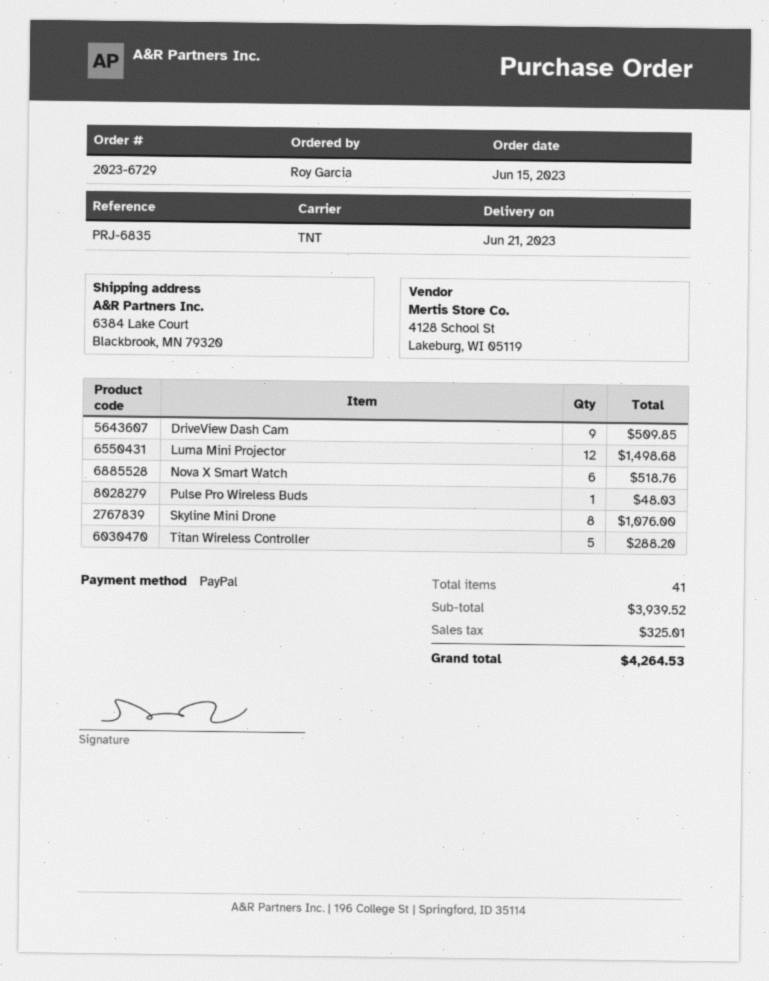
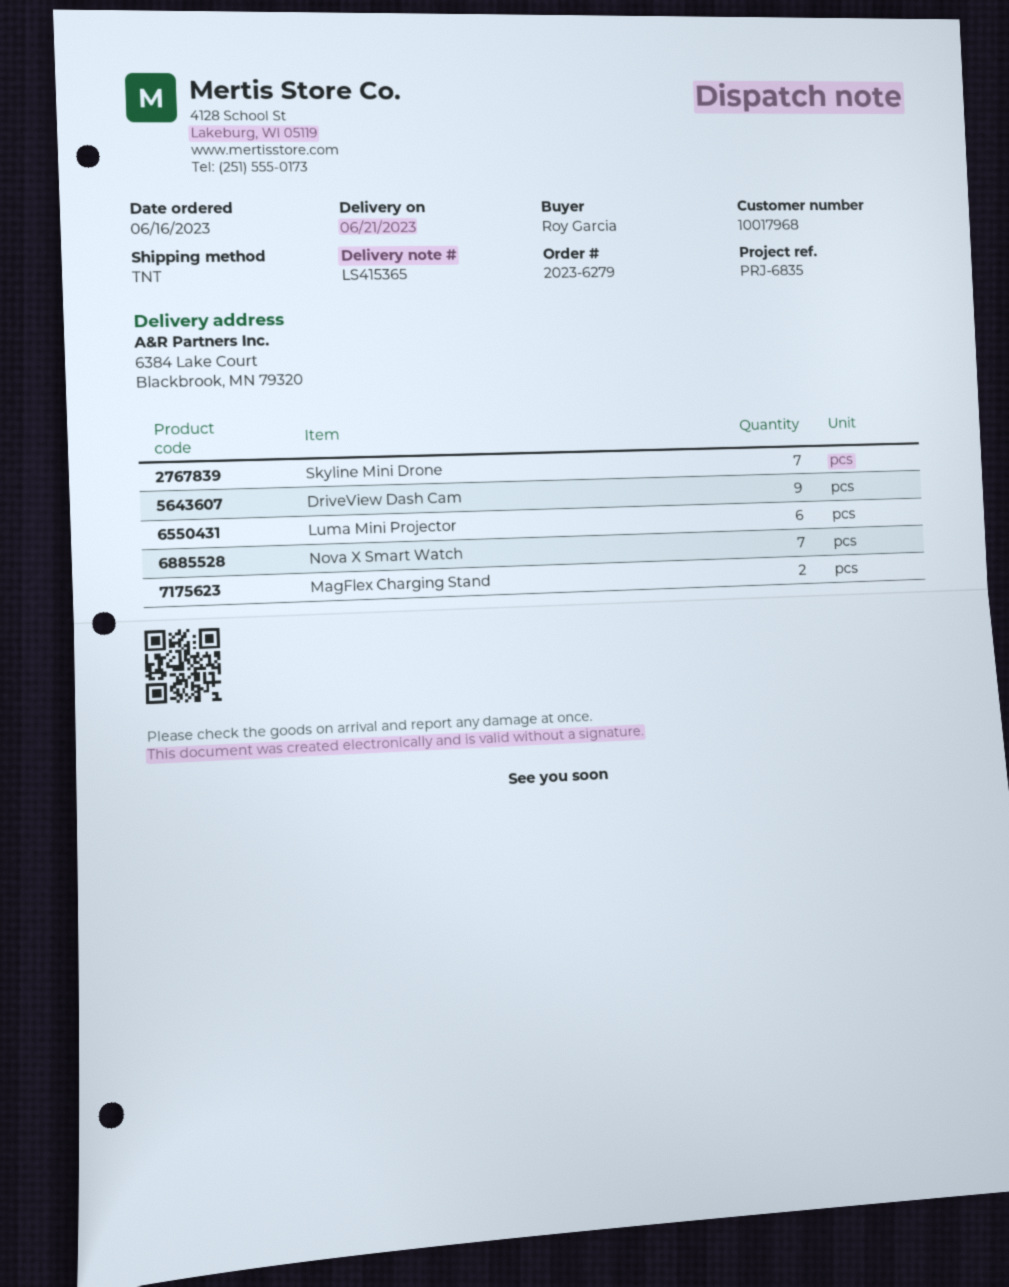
order number: 2023-6729 -> 2023-6279
order date: 2023-06-15 -> 2023-06-16
Luma Mini Projector: 12 -> 6
Nova X Smart Watch: 6 -> 7
Pulse Pro Wireless Buds: 1 -> none
Skyline Mini Drone: 8 -> 7
Titan Wireless Controller: 5 -> none
MagFlex Charging Stand: none -> 2

